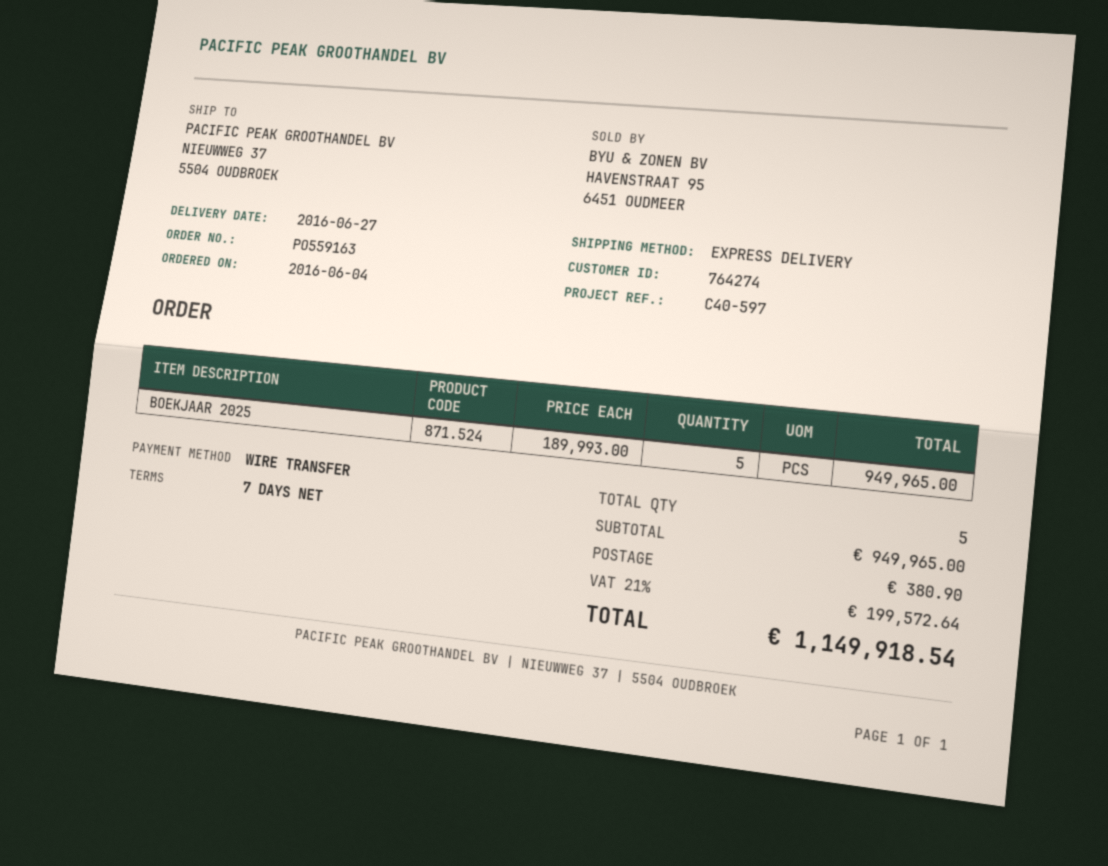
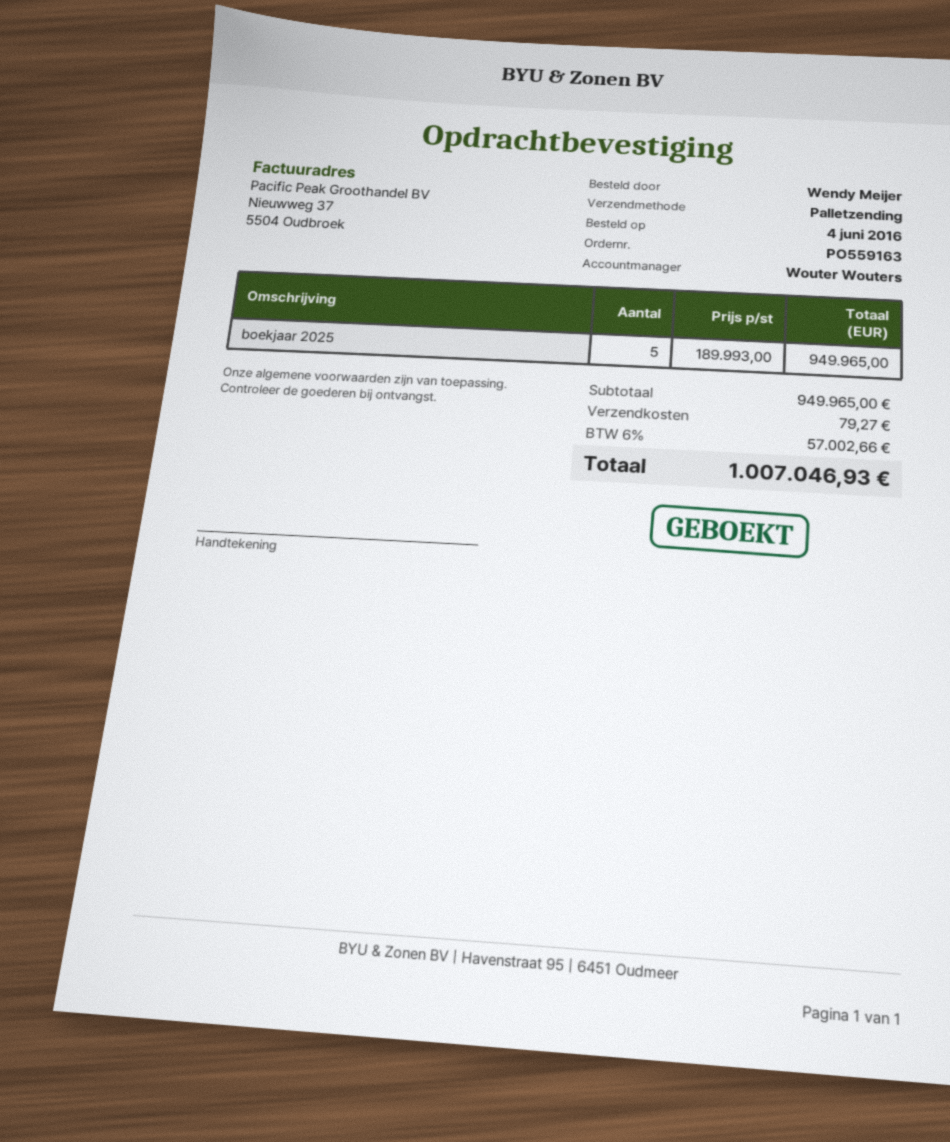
shipping method: express -> pallet freight
shipping: 380.90 -> 79.27
tax: 21% = 199572.64 -> 6% = 57002.66
total: 1149918.54 -> 1007046.93

